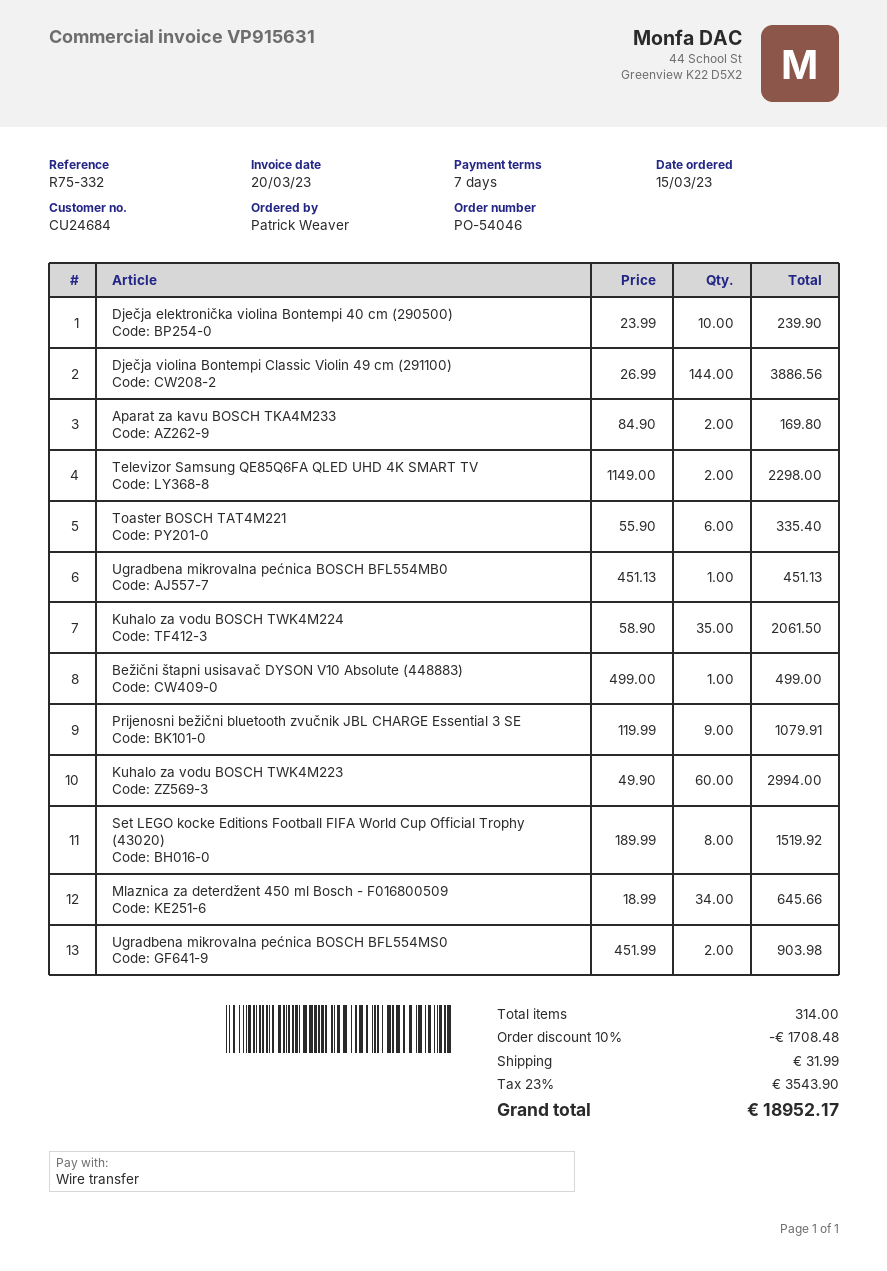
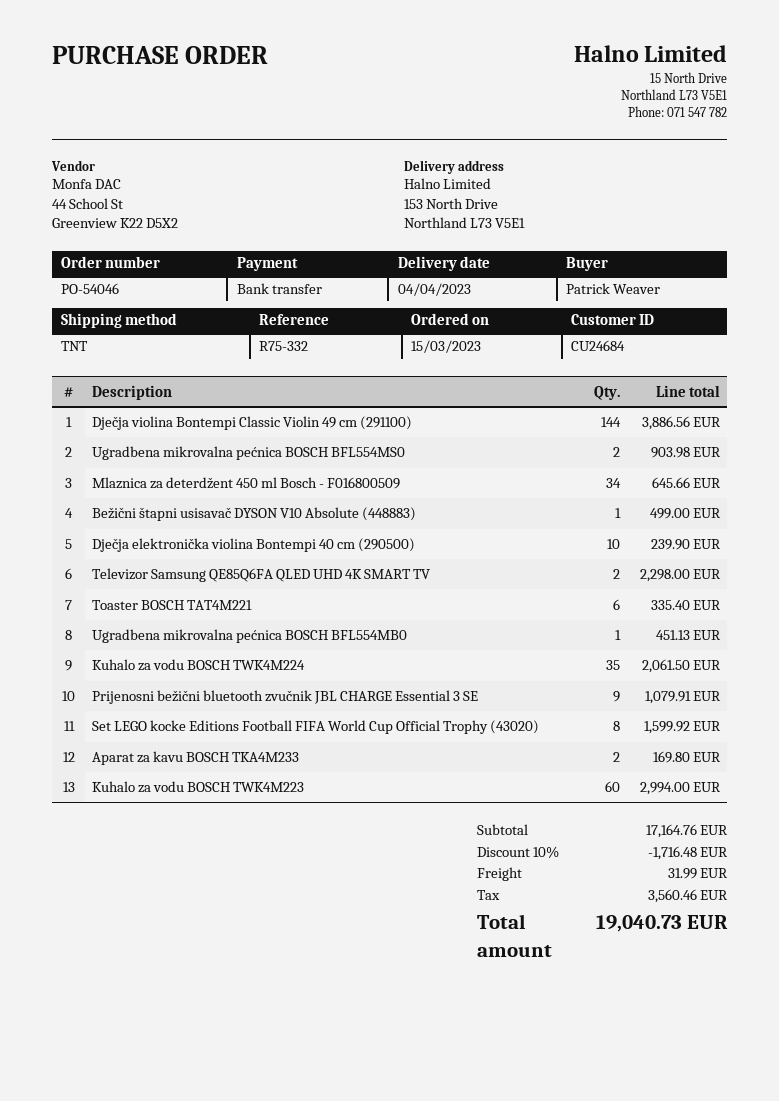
Set LEGO kocke Editions Football FIFA World Cup Official Trophy (43020): 8 for 1519.92 -> 8 for 1599.92
discount: 10% = 1708.48 -> 10% = 1716.48
tax: 3543.90 -> 3560.46
total: 18952.17 -> 19040.73

